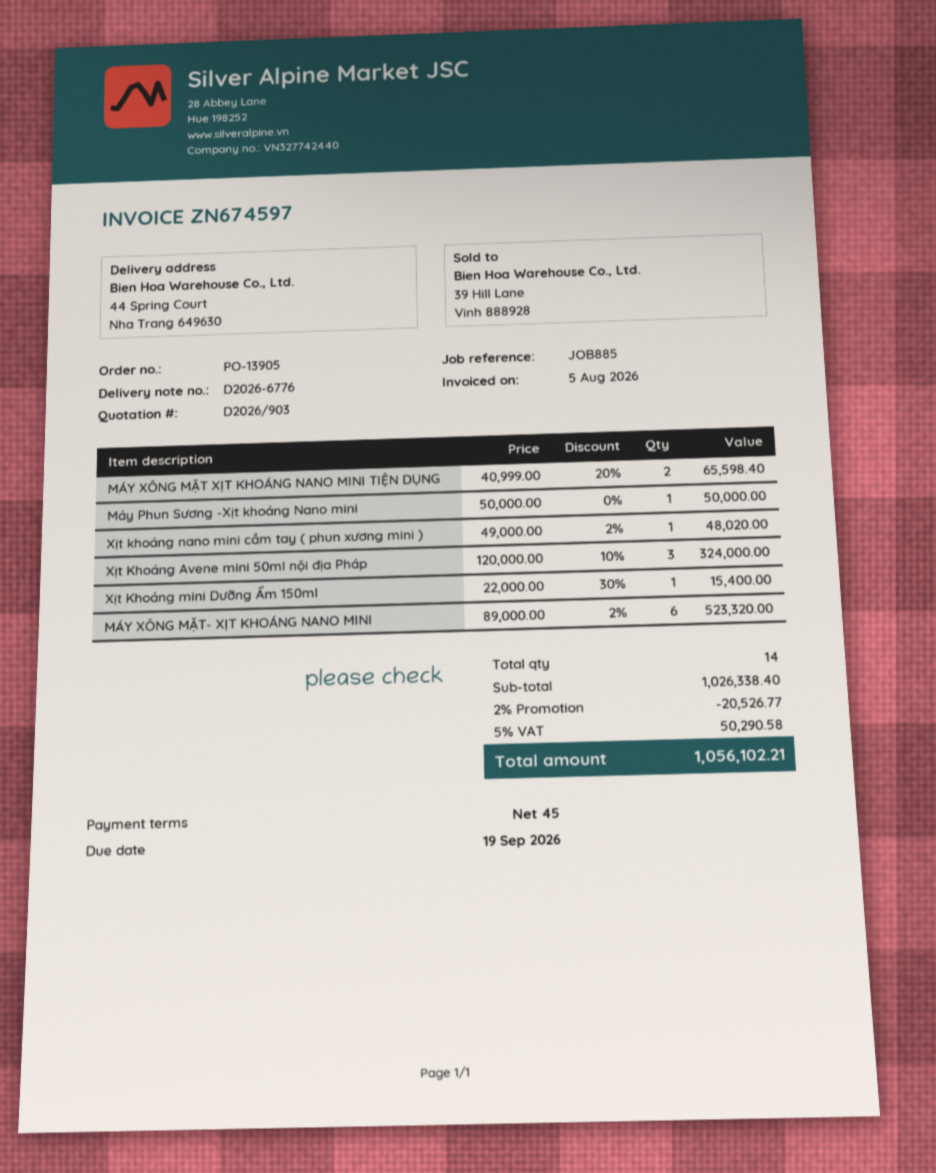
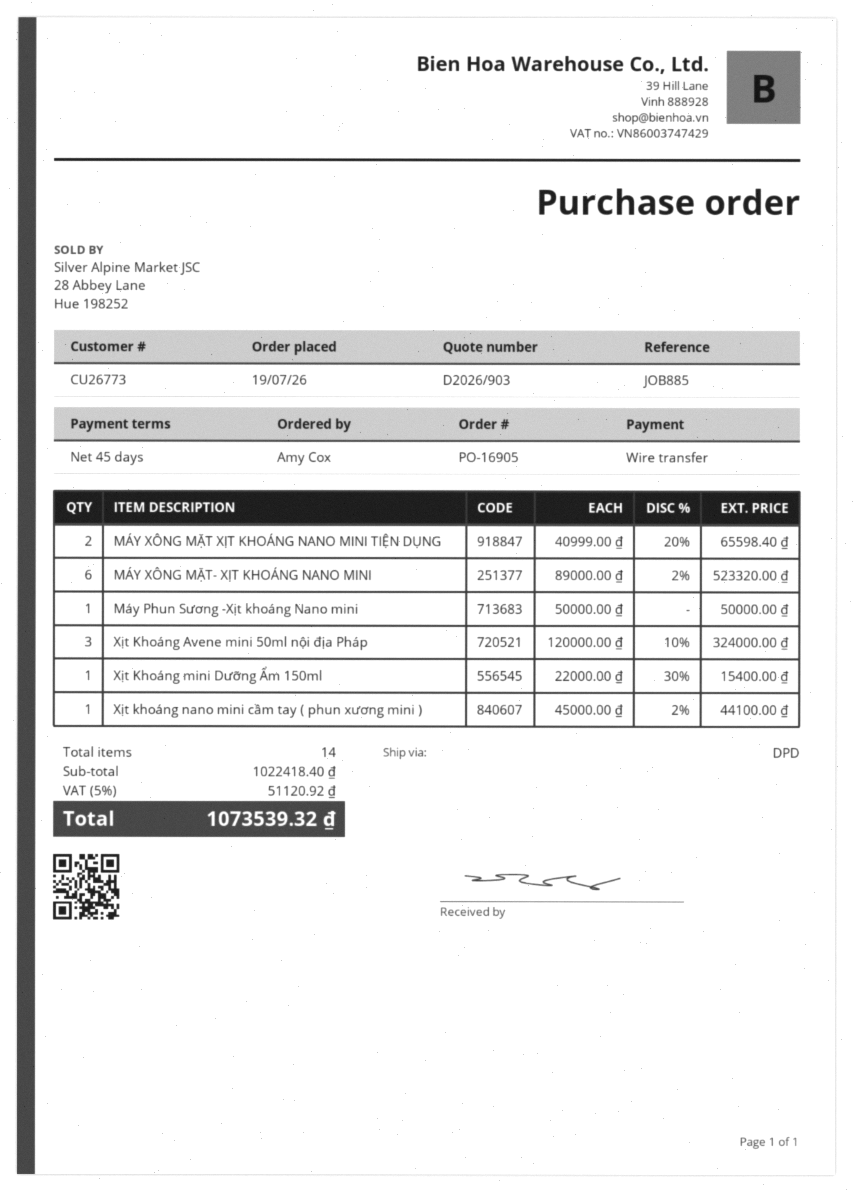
order number: PO-13905 -> PO-16905
Xịt khoáng nano mini cầm tay ( phun xương mini ): 1 x 49000.00 - 2% = 48020.00 -> 1 x 45000.00 - 2% = 44100.00
subtotal: 1026338.40 -> 1022418.40
discount: 2% = 20526.77 -> none
tax: 5% = 50290.58 -> 5% = 51120.92
total: 1056102.21 -> 1073539.32

